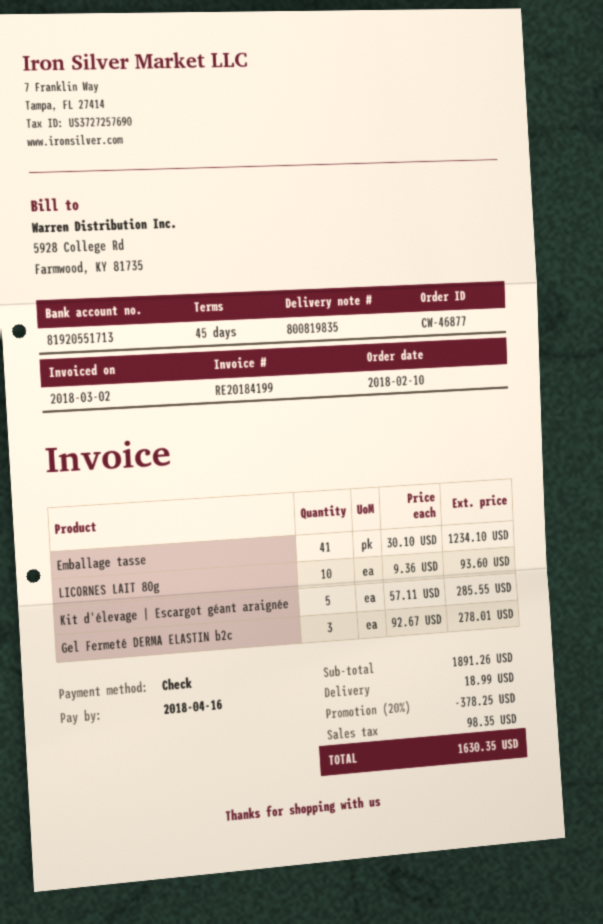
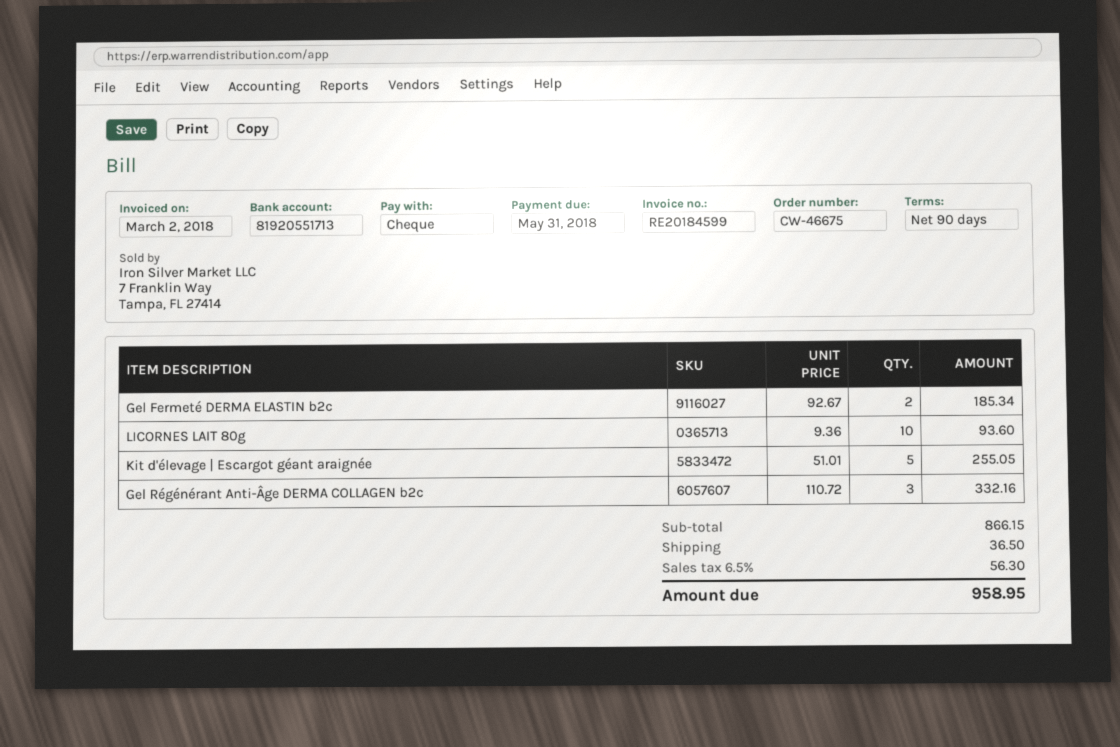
order number: CW-46877 -> CW-46675
invoice number: RE20184199 -> RE20184599
payment terms: 45 days -> 90 days
due date: 2018-04-16 -> 2018-05-31
Emballage tasse: 41 x 30.10 = 1234.10 -> none
Kit d'élevage | Escargot géant araignée: 5 x 57.11 = 285.55 -> 5 x 51.01 = 255.05
Gel Fermeté DERMA ELASTIN b2c: 3 x 92.67 = 278.01 -> 2 x 92.67 = 185.34
Gel Régénérant Anti-Âge DERMA COLLAGEN b2c: none -> 3 x 110.72 = 332.16
subtotal: 1891.26 -> 866.15
discount: 20% = 378.25 -> none
shipping: 18.99 -> 36.50
tax: 98.35 -> 56.30
total: 1630.35 -> 958.95

